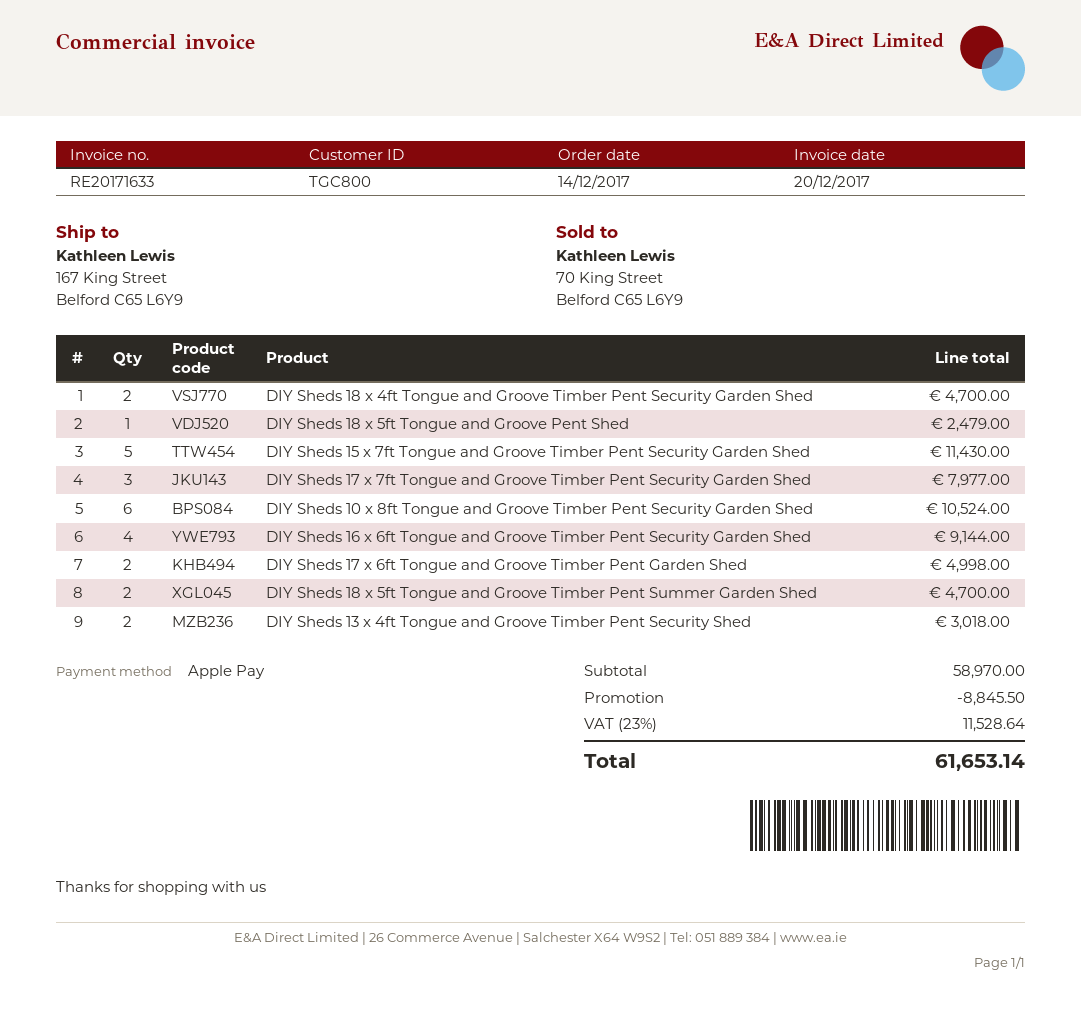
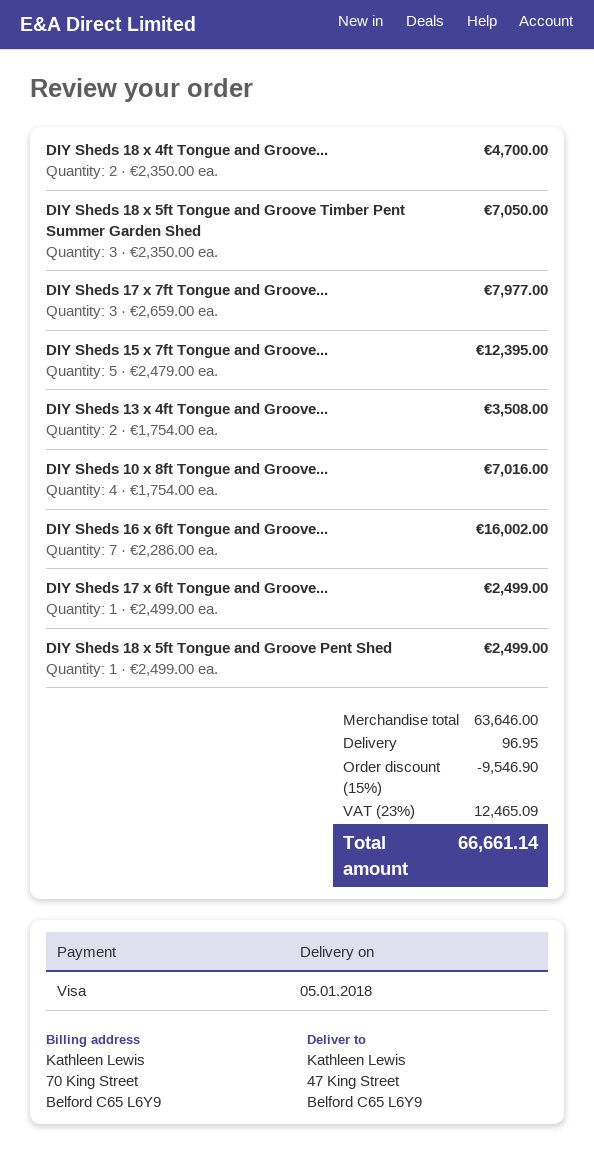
payment method: Apple Pay -> Visa
ship to: 167 King Street, Belford C65 L6Y9 -> 47 King Street, Belford C65 L6Y9
DIY Sheds 18 x 5ft Tongue and Groove Pent Shed: 1 for 2479.00 -> 1 for 2499.00
DIY Sheds 15 x 7ft Tongue and Groove Timber Pent Security Garden Shed: 5 for 11430.00 -> 5 for 12395.00
DIY Sheds 10 x 8ft Tongue and Groove Timber Pent Security Garden Shed: 6 for 10524.00 -> 4 for 7016.00
DIY Sheds 16 x 6ft Tongue and Groove Timber Pent Security Garden Shed: 4 for 9144.00 -> 7 for 16002.00
DIY Sheds 17 x 6ft Tongue and Groove Timber Pent Garden Shed: 2 for 4998.00 -> 1 for 2499.00
DIY Sheds 18 x 5ft Tongue and Groove Timber Pent Summer Garden Shed: 2 for 4700.00 -> 3 for 7050.00
DIY Sheds 13 x 4ft Tongue and Groove Timber Pent Security Shed: 2 for 3018.00 -> 2 for 3508.00
subtotal: 58970.00 -> 63646.00
discount: 8845.50 -> 9546.90
shipping: none -> 96.95
tax: 23% = 11528.64 -> 23% = 12465.09
total: 61653.14 -> 66661.14

